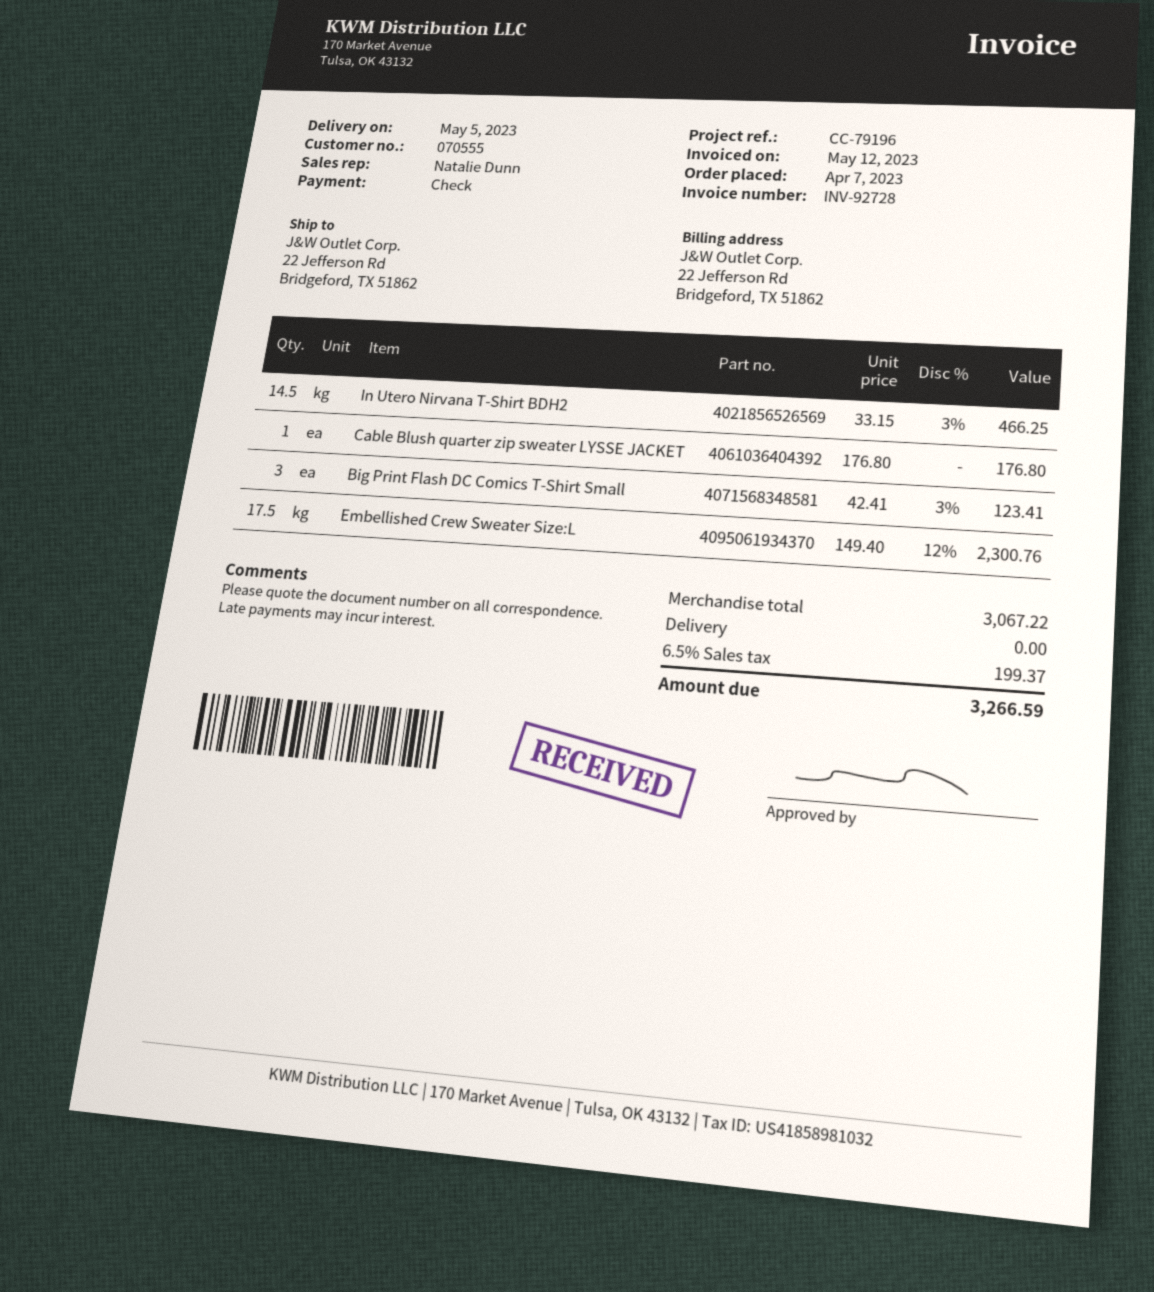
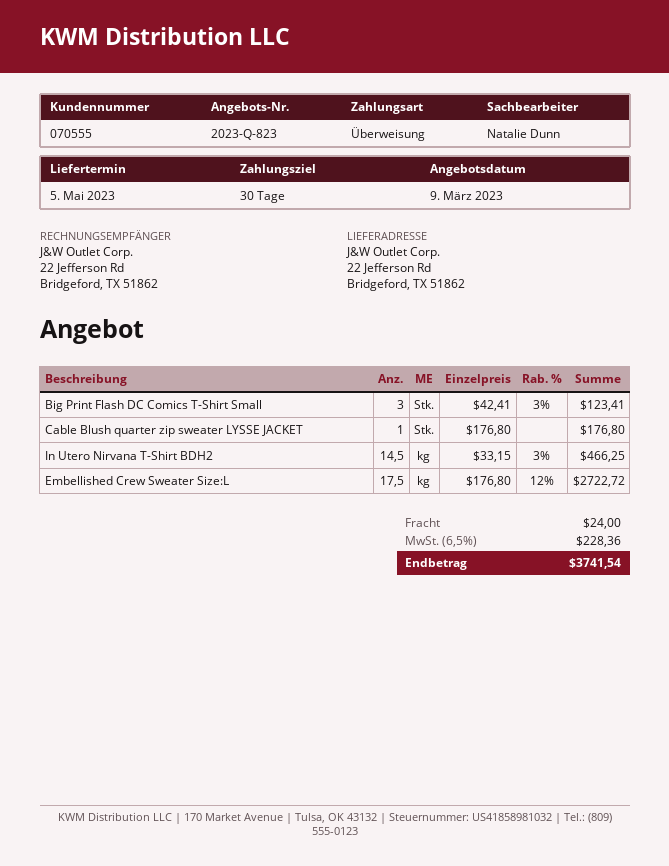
payment method: cheque -> bank transfer
Embellished Crew Sweater Size:L: 17.5 x 149.40 - 12% = 2300.76 -> 17.5 x 176.80 - 12% = 2722.72
shipping: 0.00 -> 24.00
tax: 6.5% = 199.37 -> 6.5% = 228.36
total: 3266.59 -> 3741.54

